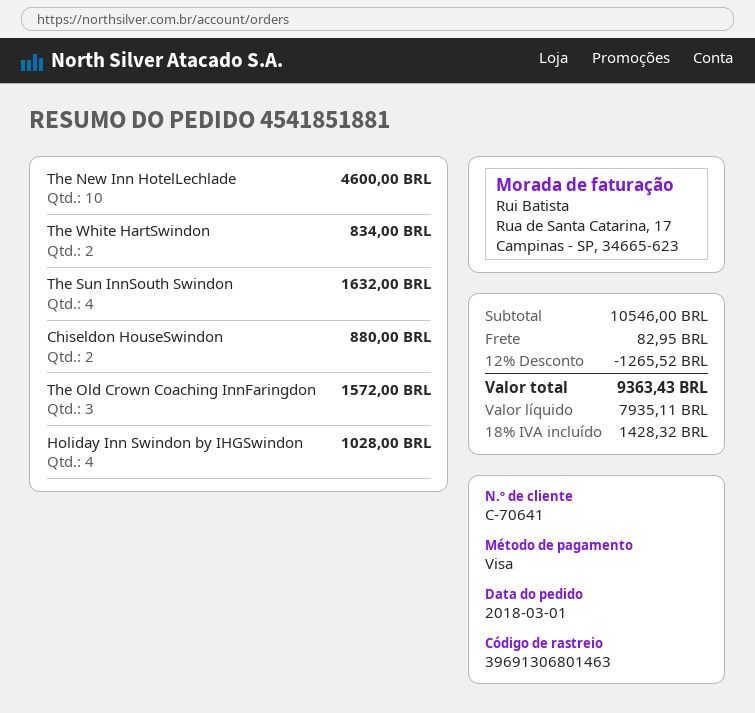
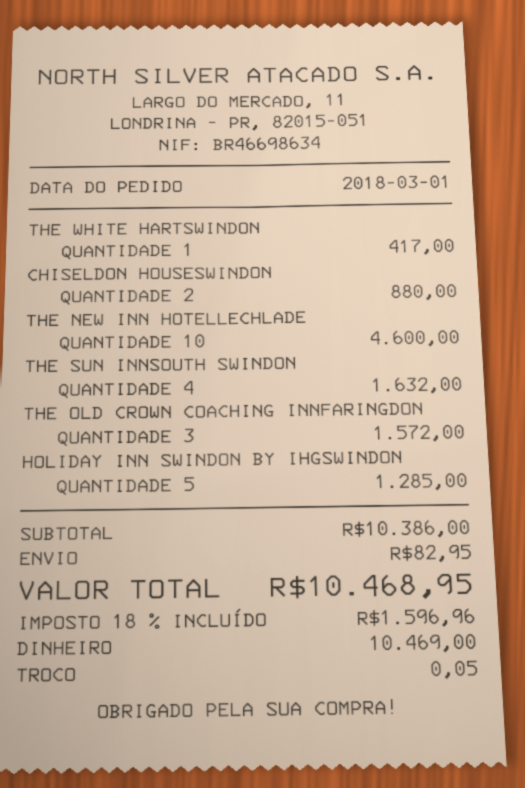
payment method: Visa -> cash
The White HartSwindon: 2 for 834.00 -> 1 for 417.00
Holiday Inn Swindon by IHGSwindon: 4 for 1028.00 -> 5 for 1285.00
subtotal: 10546.00 -> 10386.00
discount: 12% = 1265.52 -> none
tax: 18% = 1428.32 -> 18% = 1596.96
total: 9363.43 -> 10468.95

